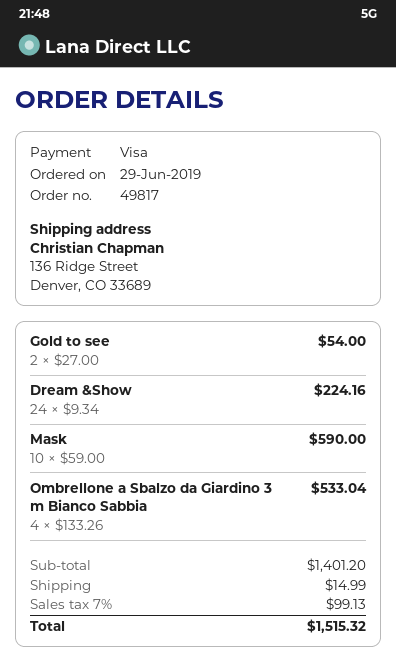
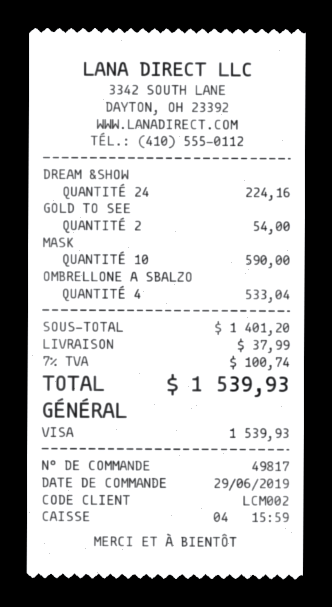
shipping: 14.99 -> 37.99
tax: 7% = 99.13 -> 7% = 100.74
total: 1515.32 -> 1539.93

